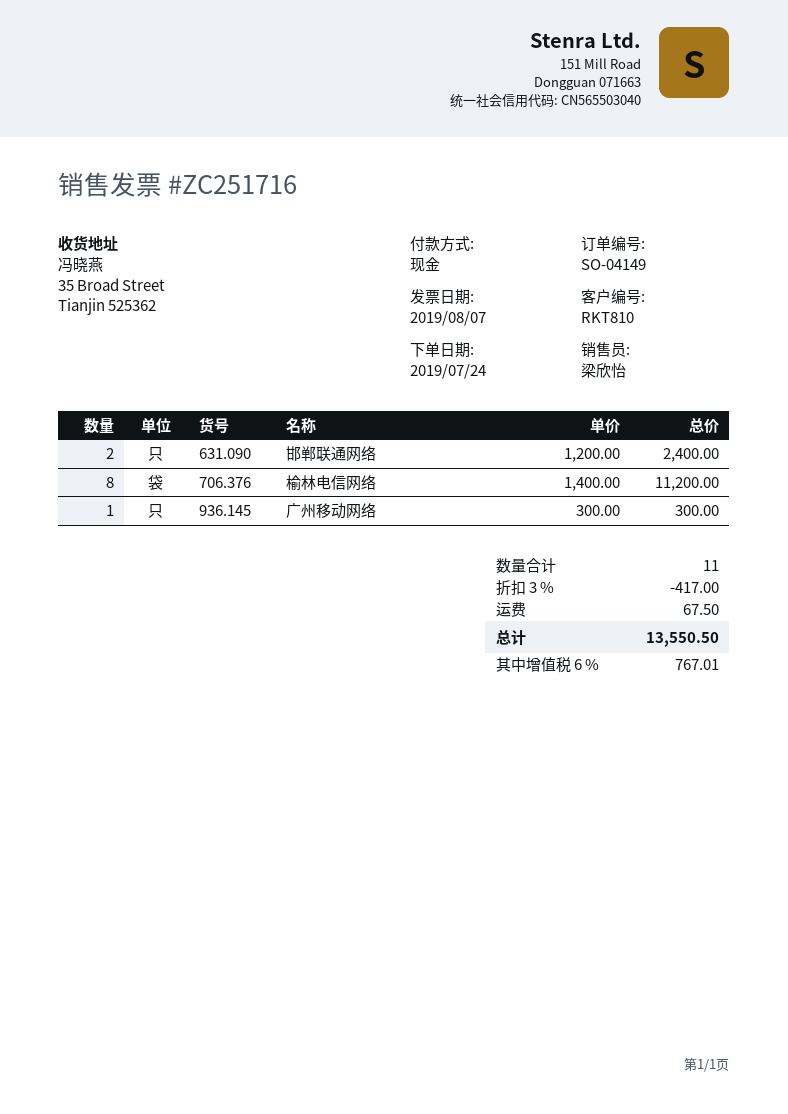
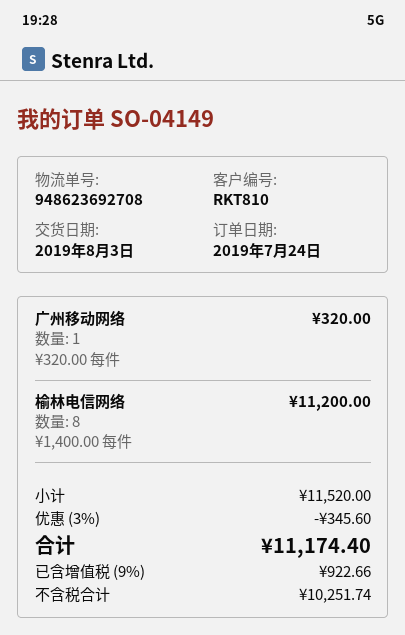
邯郸联通网络: 2 x 1200.00 = 2400.00 -> none
广州移动网络: 1 x 300.00 = 300.00 -> 1 x 320.00 = 320.00
discount: 3% = 417.00 -> 3% = 345.60
shipping: 67.50 -> none
tax: 6% = 767.01 -> 9% = 922.66
total: 13550.50 -> 11174.40

